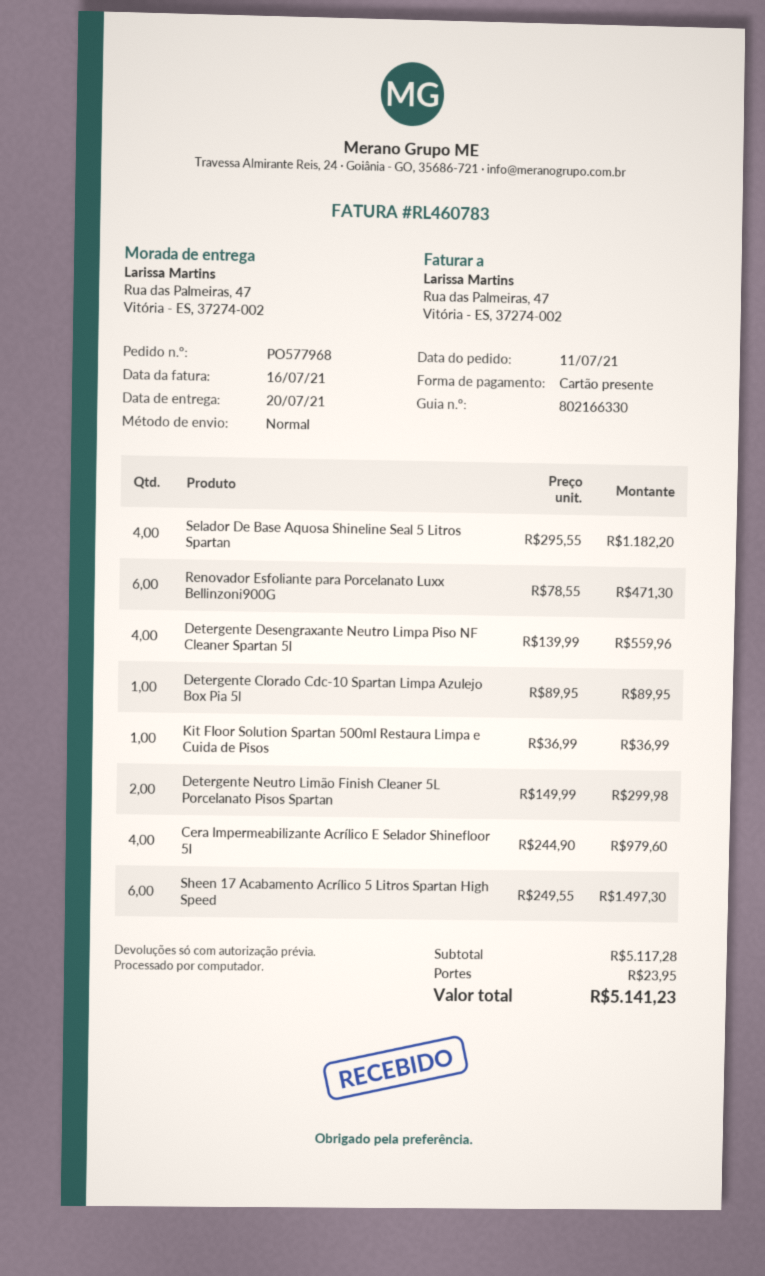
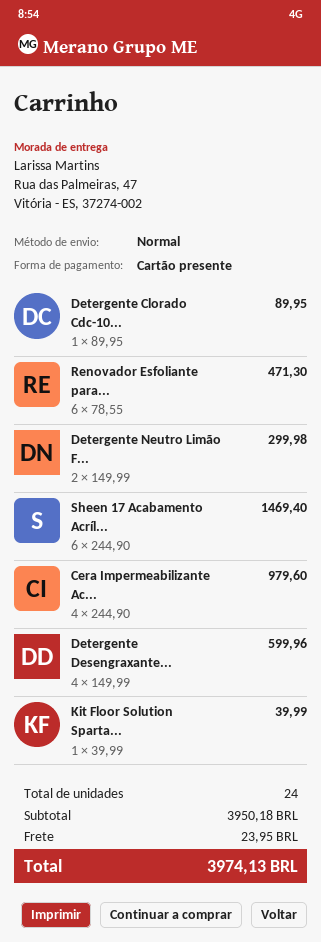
Selador De Base Aquosa Shineline Seal 5 Litros Spartan: 4 x 295.55 = 1182.20 -> none
Detergente Desengraxante Neutro Limpa Piso NF Cleaner Spartan 5l: 4 x 139.99 = 559.96 -> 4 x 149.99 = 599.96
Kit Floor Solution Spartan 500ml Restaura Limpa e Cuida de Pisos: 1 x 36.99 = 36.99 -> 1 x 39.99 = 39.99
Sheen 17 Acabamento Acrílico 5 Litros Spartan High Speed: 6 x 249.55 = 1497.30 -> 6 x 244.90 = 1469.40
subtotal: 5117.28 -> 3950.18
total: 5141.23 -> 3974.13

